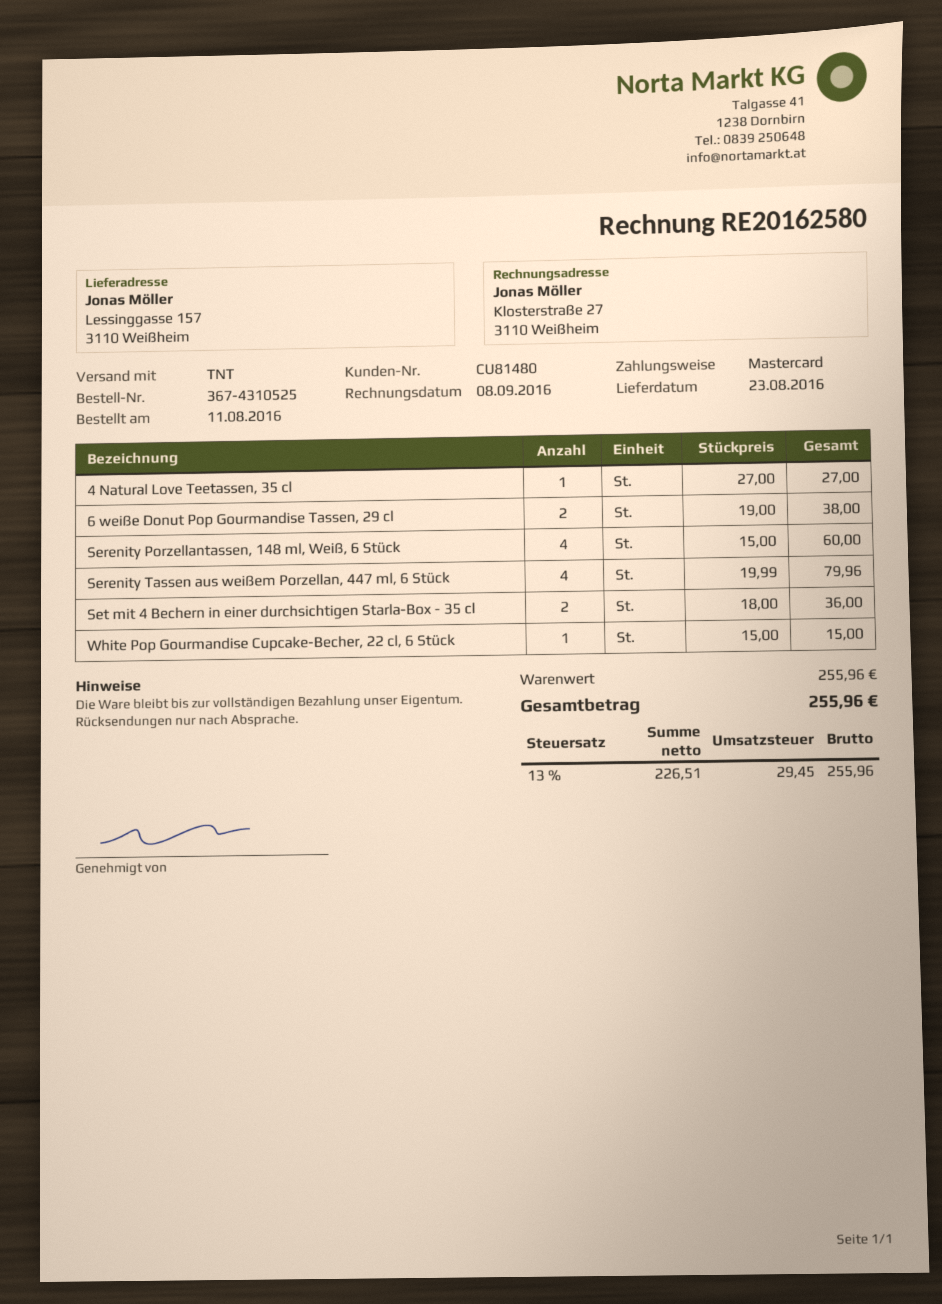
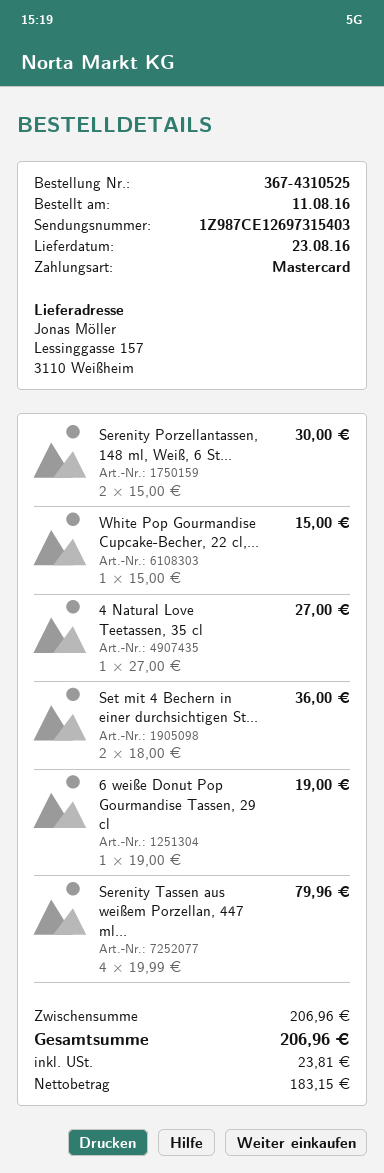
6 weiße Donut Pop Gourmandise Tassen, 29 cl: 2 x 19.00 = 38.00 -> 1 x 19.00 = 19.00
Serenity Porzellantassen, 148 ml, Weiß, 6 Stück: 4 x 15.00 = 60.00 -> 2 x 15.00 = 30.00
subtotal: 255.96 -> 206.96
net: 226.51 -> 183.15
tax: 29.45 -> 23.81
total: 255.96 -> 206.96

